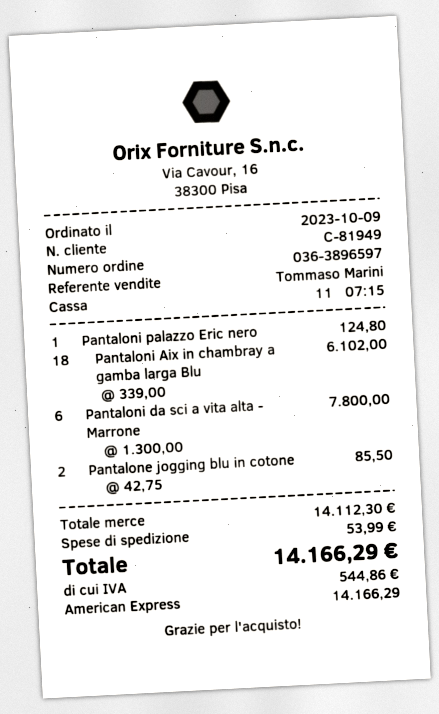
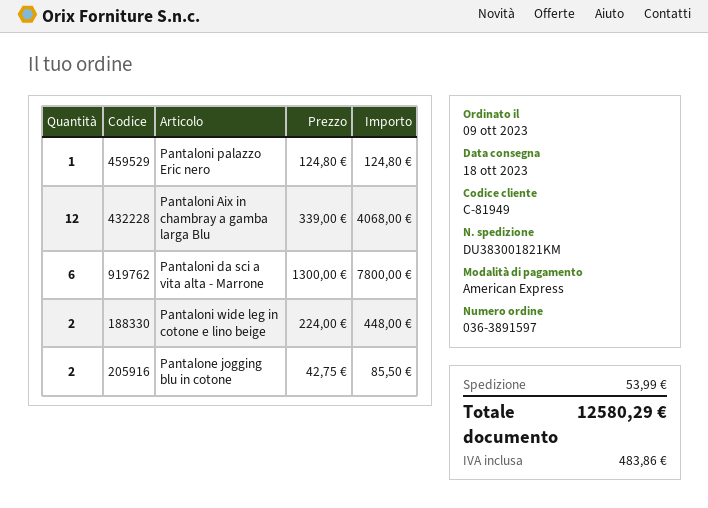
order number: 036-3896597 -> 036-3891597
Pantaloni Aix in chambray a gamba larga Blu: 18 x 339.00 = 6102.00 -> 12 x 339.00 = 4068.00
Pantaloni wide leg in cotone e lino beige: none -> 2 x 224.00 = 448.00
tax: 544.86 -> 483.86
total: 14166.29 -> 12580.29

